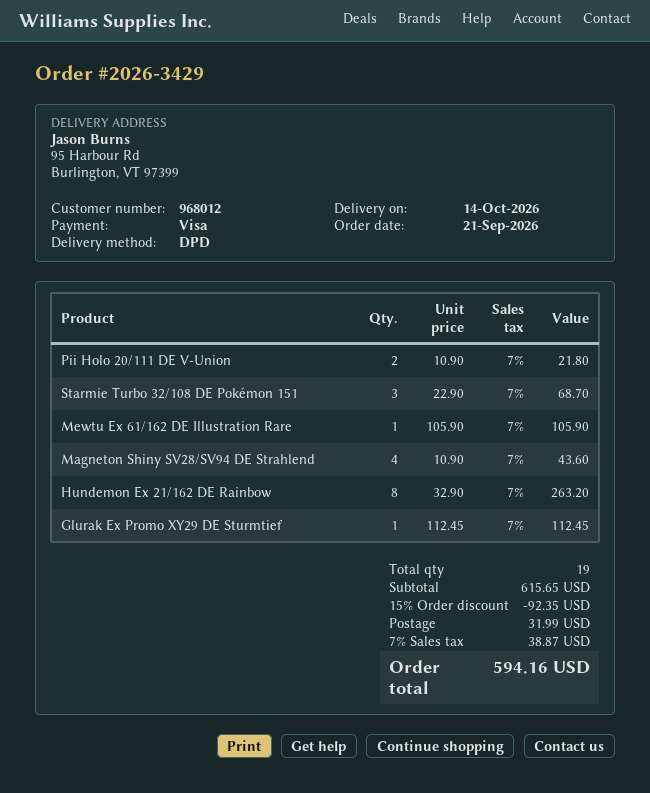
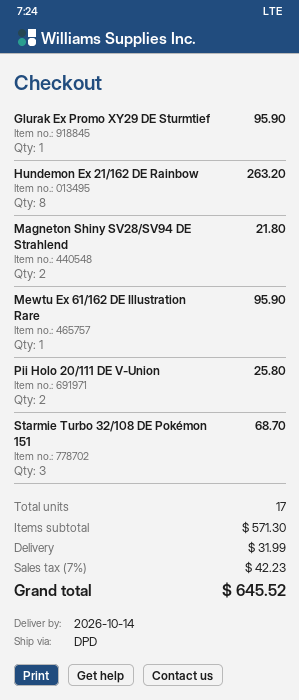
Pii Holo 20/111 DE V-Union: 2 for 21.80 -> 2 for 25.80
Mewtu Ex 61/162 DE Illustration Rare: 1 for 105.90 -> 1 for 95.90
Magneton Shiny SV28/SV94 DE Strahlend: 4 for 43.60 -> 2 for 21.80
Glurak Ex Promo XY29 DE Sturmtief: 1 for 112.45 -> 1 for 95.90
total quantity: 19 -> 17
subtotal: 615.65 -> 571.30
discount: 15% = 92.35 -> none
tax: 7% = 38.87 -> 7% = 42.23
total: 594.16 -> 645.52

